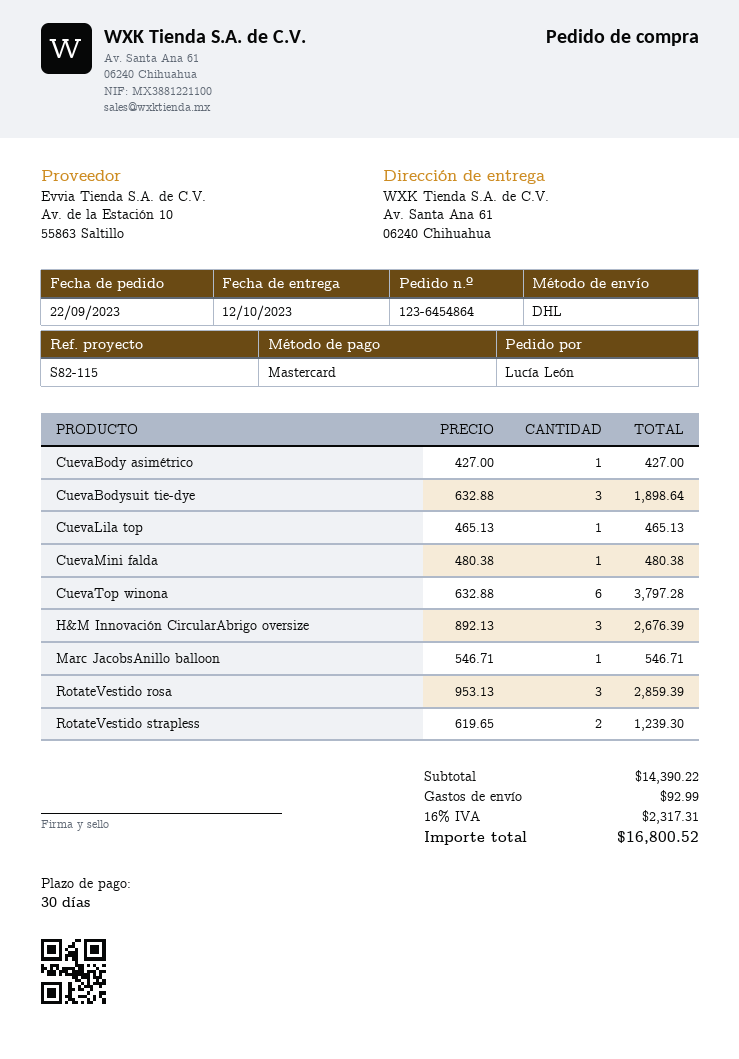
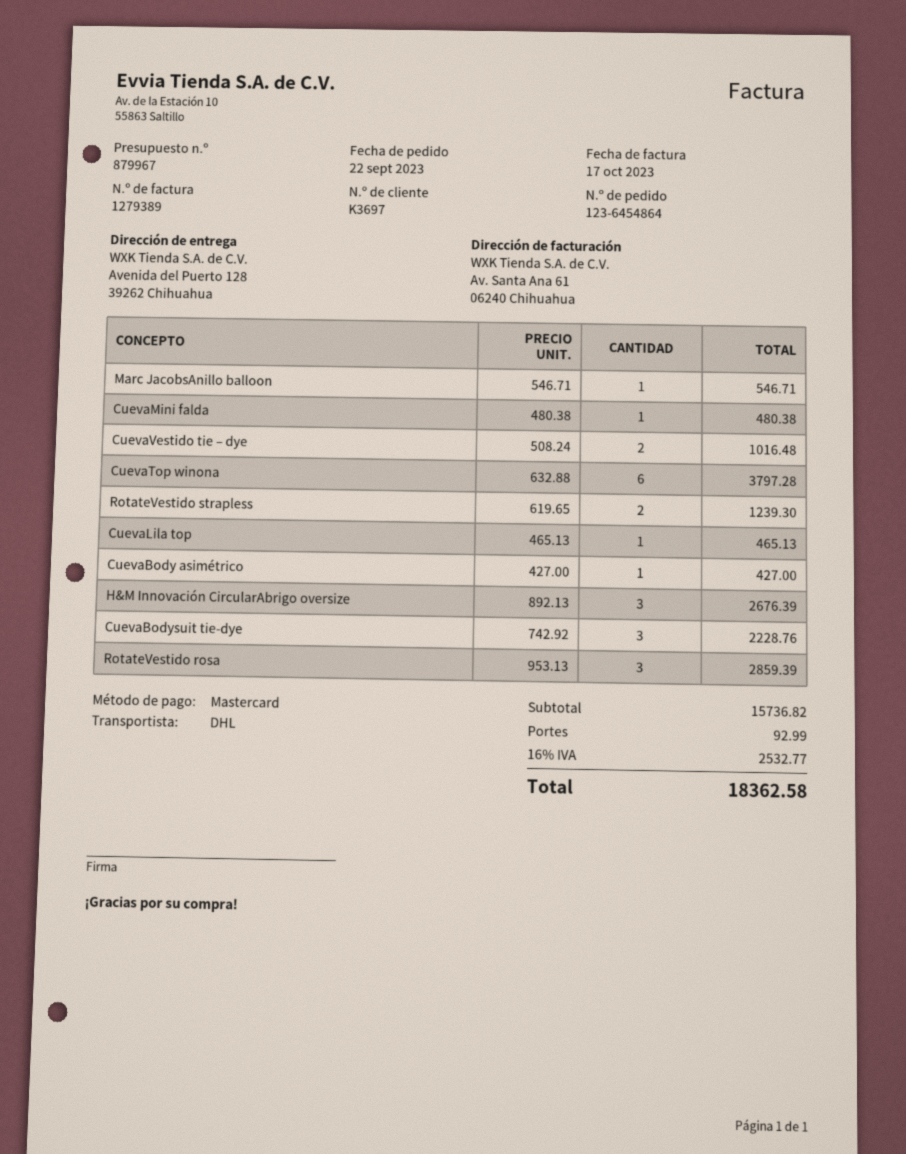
ship to: Av. Santa Ana 61, 06240 Chihuahua -> Avenida del Puerto 128, 39262 Chihuahua
CuevaBodysuit tie-dye: 3 x 632.88 = 1898.64 -> 3 x 742.92 = 2228.76
CuevaVestido tie – dye: none -> 2 x 508.24 = 1016.48
subtotal: 14390.22 -> 15736.82
tax: 16% = 2317.31 -> 16% = 2532.77
total: 16800.52 -> 18362.58

